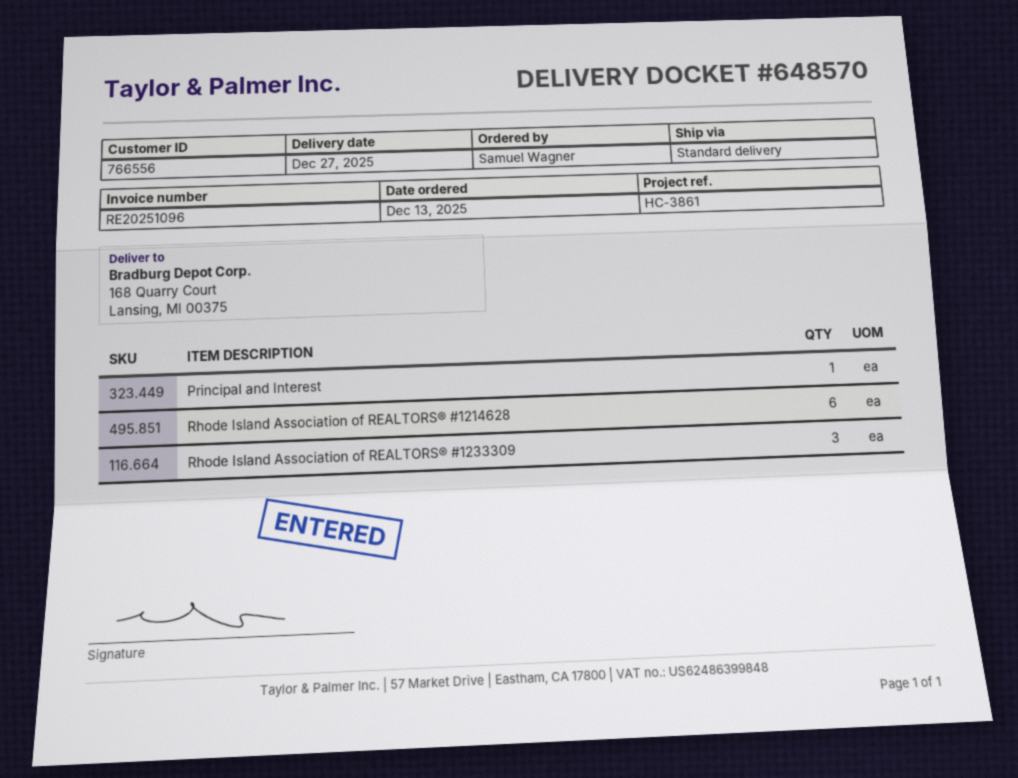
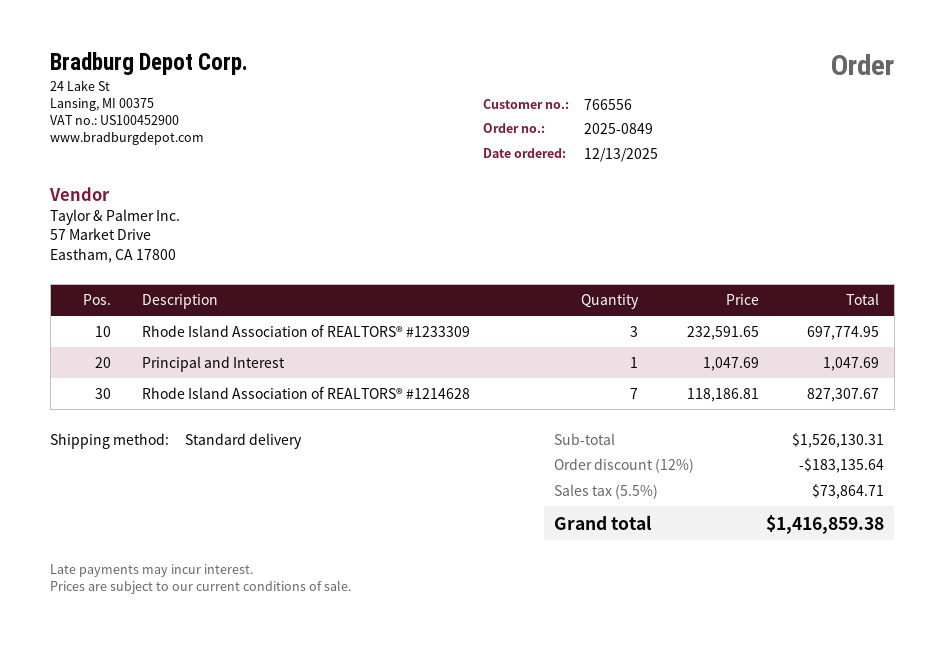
Rhode Island Association of REALTORS® #1214628: 6 -> 7

